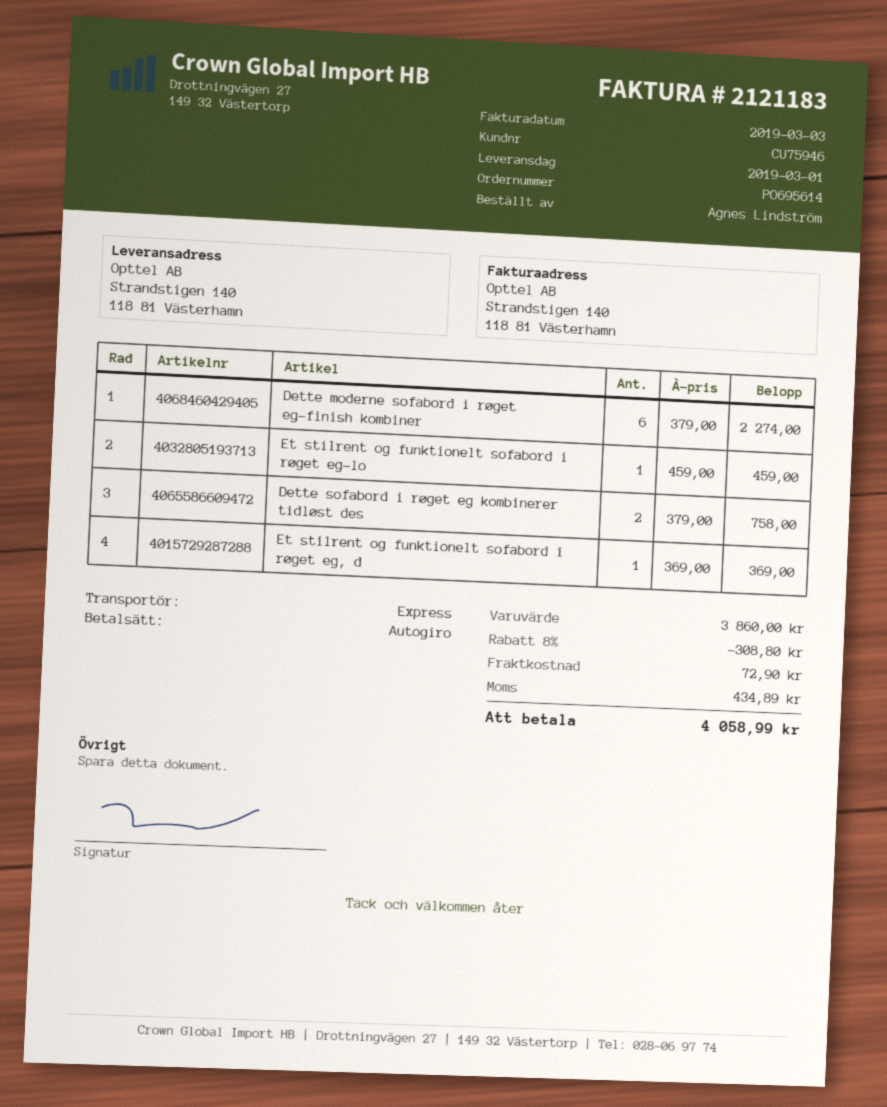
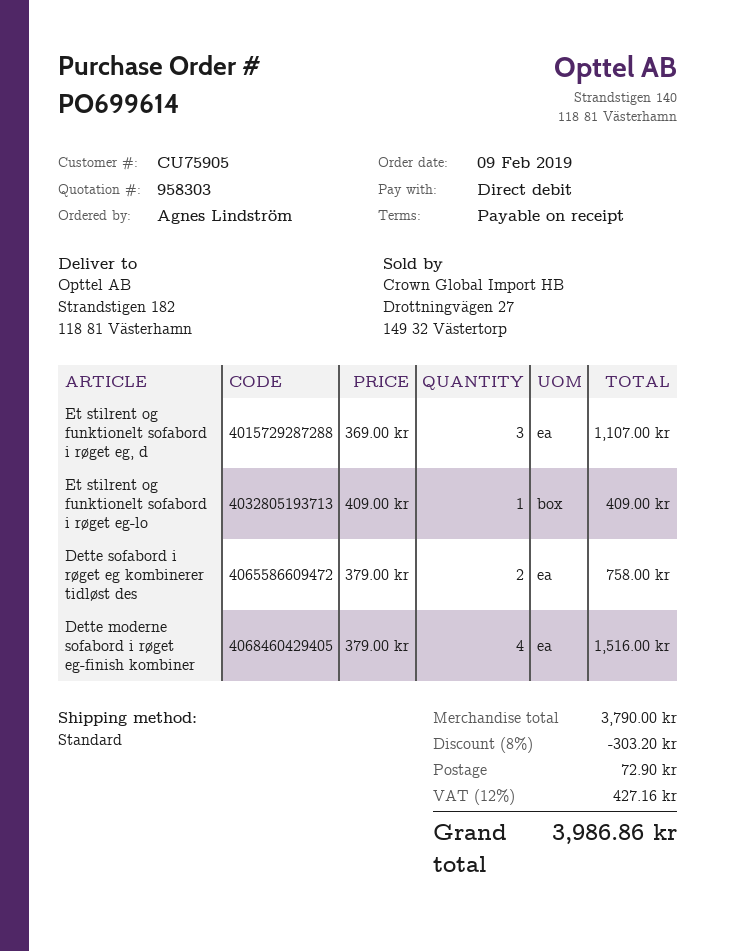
order number: PO695614 -> PO699614
customer number: CU75946 -> CU75905
shipping method: express -> standard
ship to: Strandstigen 140, 118 81 Västerhamn -> Strandstigen 182, 118 81 Västerhamn
Dette moderne sofabord i røget eg-finish kombiner: 6 x 379.00 = 2274.00 -> 4 x 379.00 = 1516.00
Et stilrent og funktionelt sofabord i røget eg-lo: 1 x 459.00 = 459.00 -> 1 x 409.00 = 409.00
Et stilrent og funktionelt sofabord i røget eg, d: 1 x 369.00 = 369.00 -> 3 x 369.00 = 1107.00
subtotal: 3860.00 -> 3790.00
discount: 8% = 308.80 -> 8% = 303.20
tax: 434.89 -> 427.16
total: 4058.99 -> 3986.86

